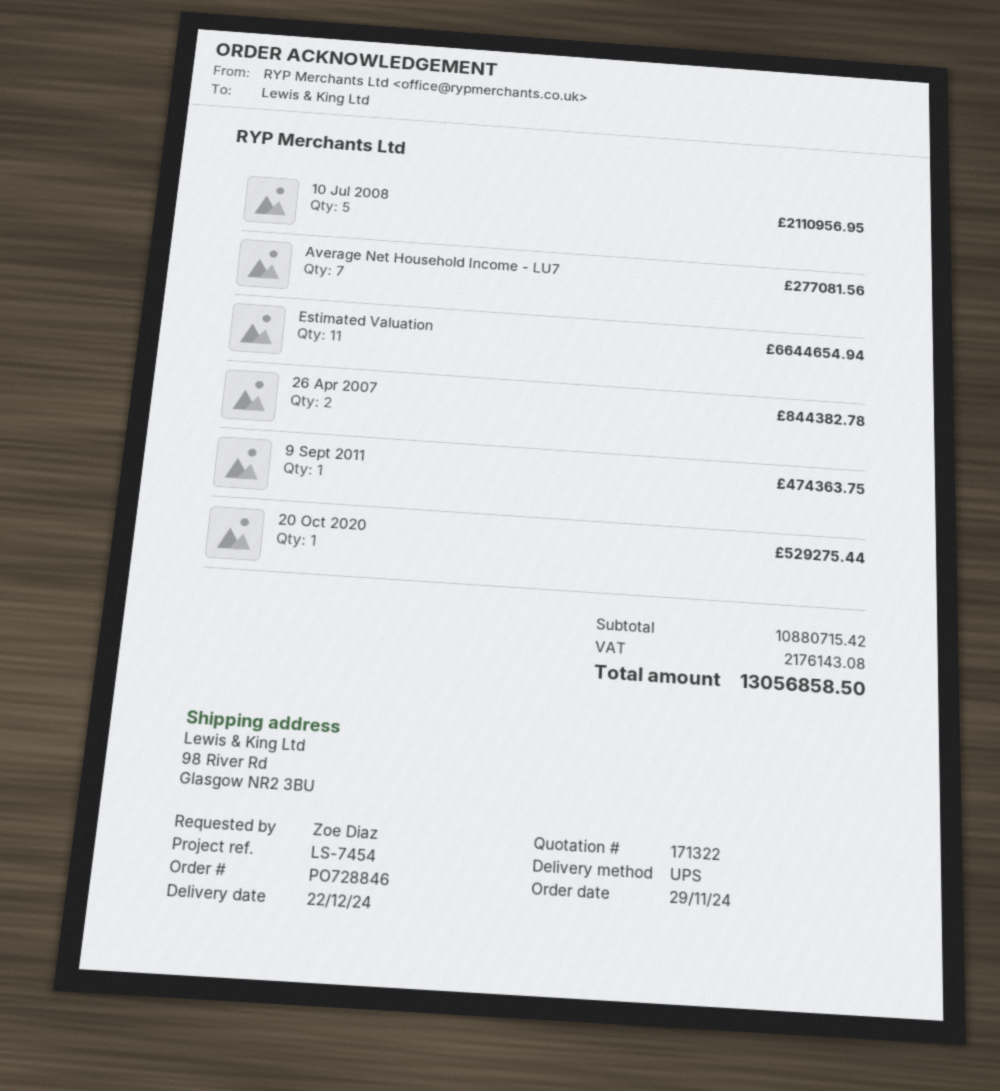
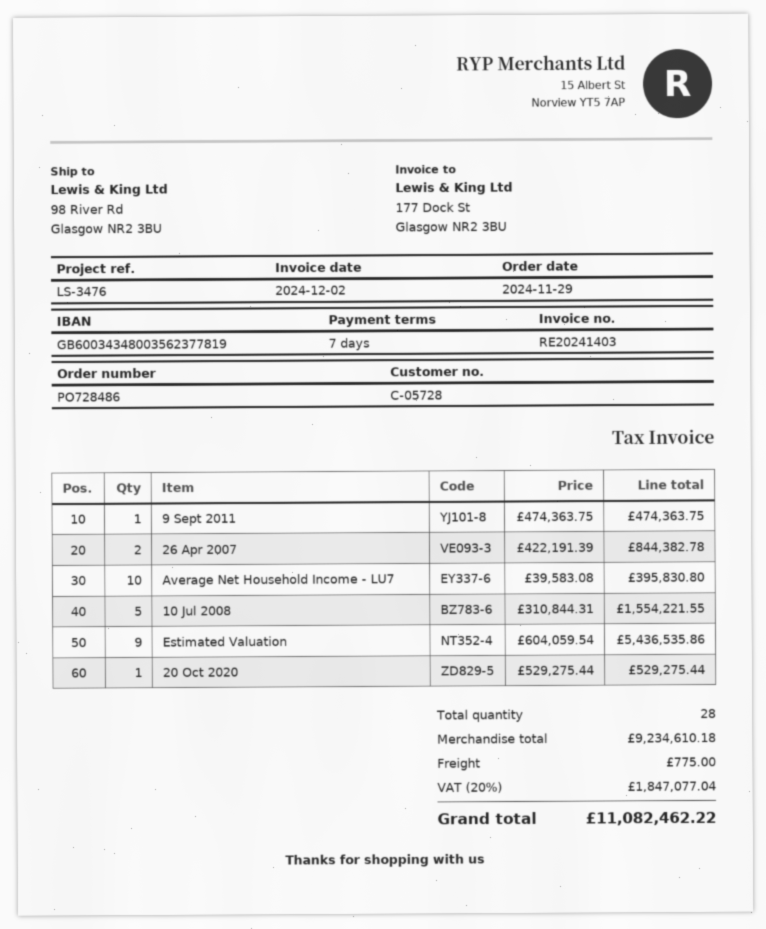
order number: PO728846 -> PO728486
reference: LS-7454 -> LS-3476
10 Jul 2008: 5 for 2110956.95 -> 5 for 1554221.55
Average Net Household Income - LU7: 7 for 277081.56 -> 10 for 395830.80
Estimated Valuation: 11 for 6644654.94 -> 9 for 5436535.86
subtotal: 10880715.42 -> 9234610.18
shipping: none -> 775.00
tax: 2176143.08 -> 1847077.04
total: 13056858.50 -> 11082462.22

